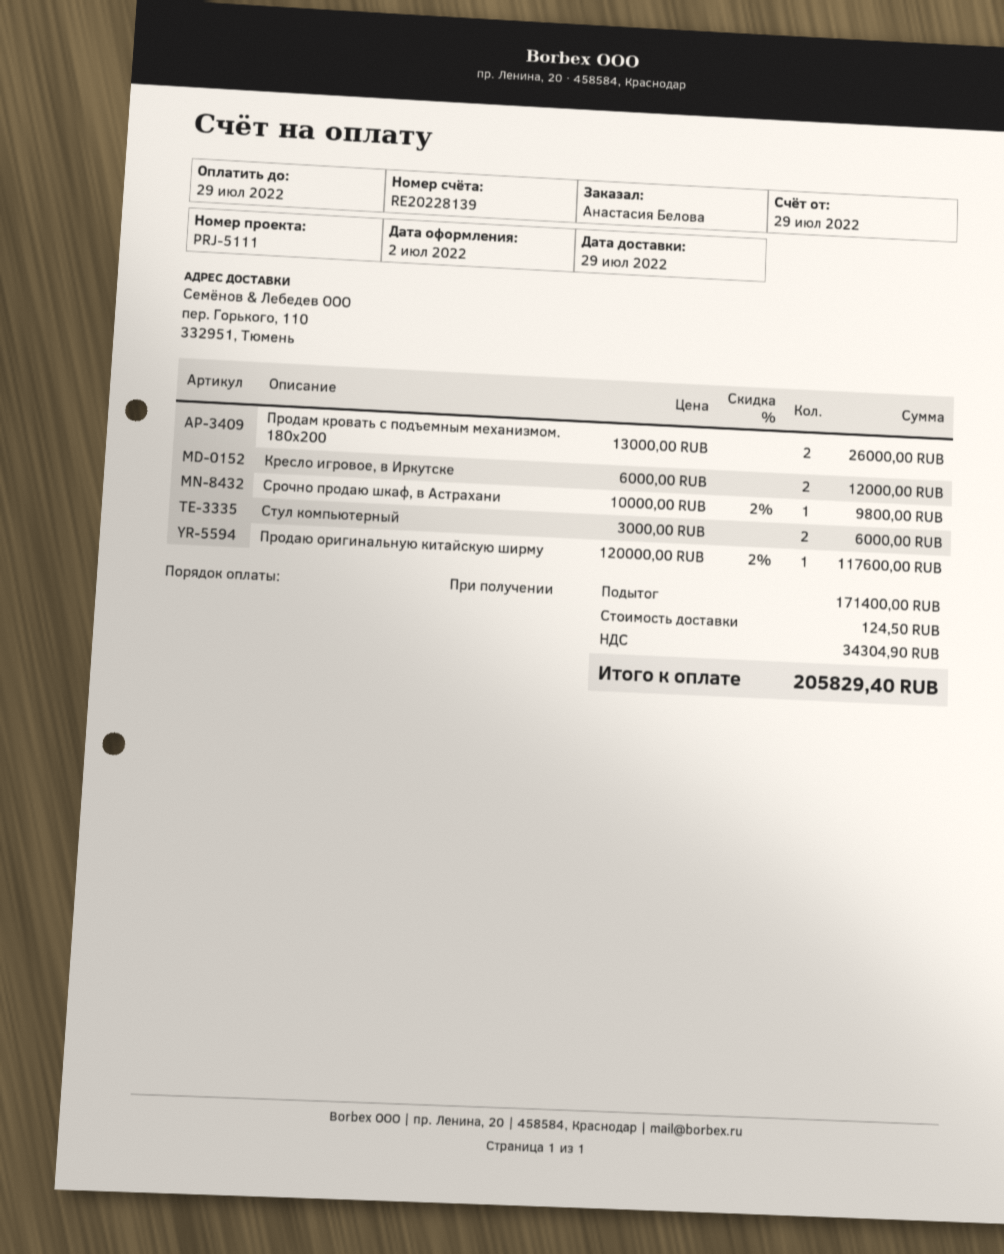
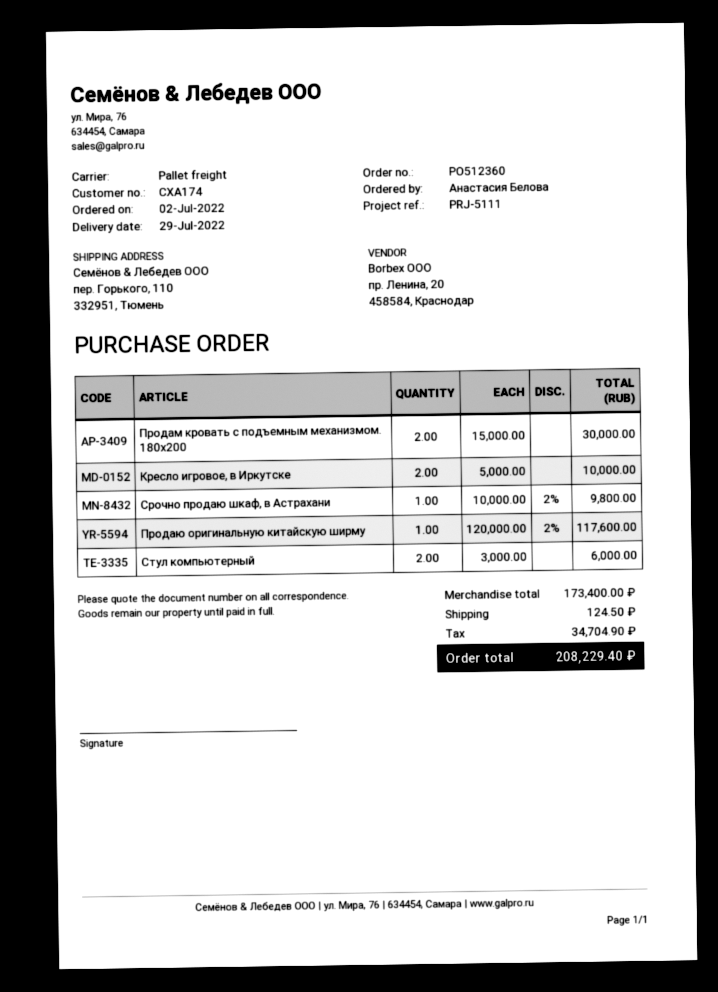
Продам кровать с подъемным механизмом. 180х200: 2 x 13000.00 = 26000.00 -> 2 x 15000.00 = 30000.00
Кресло игровое, в Иркутске: 2 x 6000.00 = 12000.00 -> 2 x 5000.00 = 10000.00
subtotal: 171400.00 -> 173400.00
tax: 34304.90 -> 34704.90
total: 205829.40 -> 208229.40

